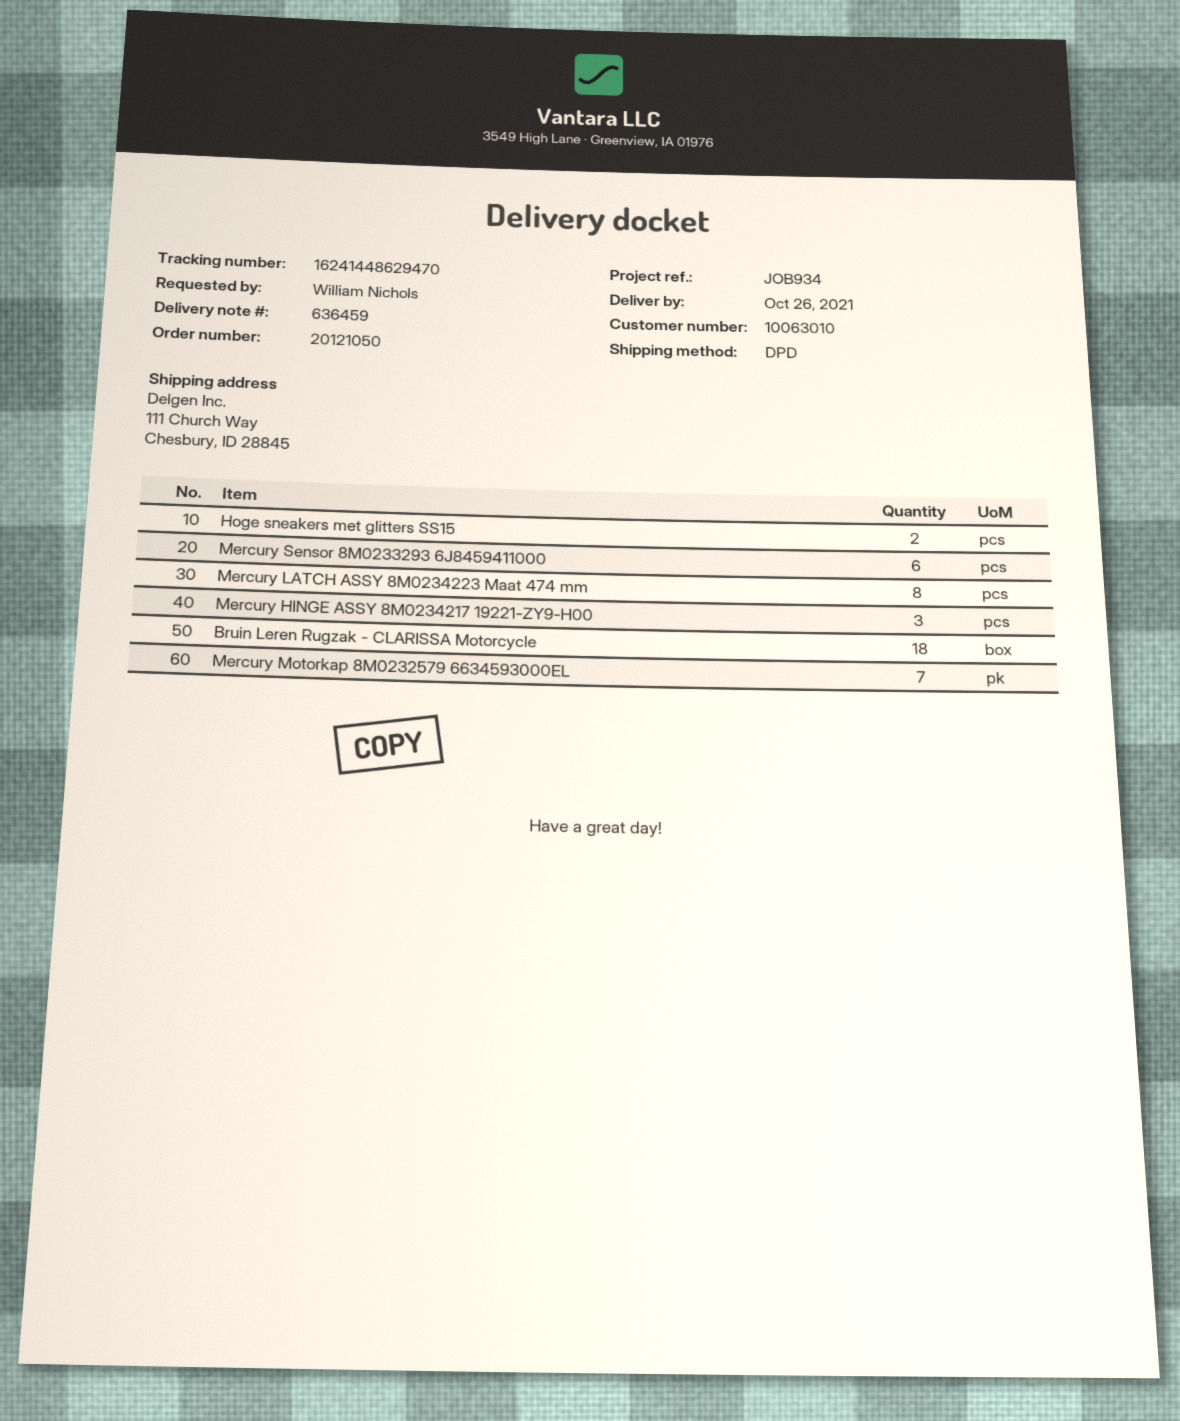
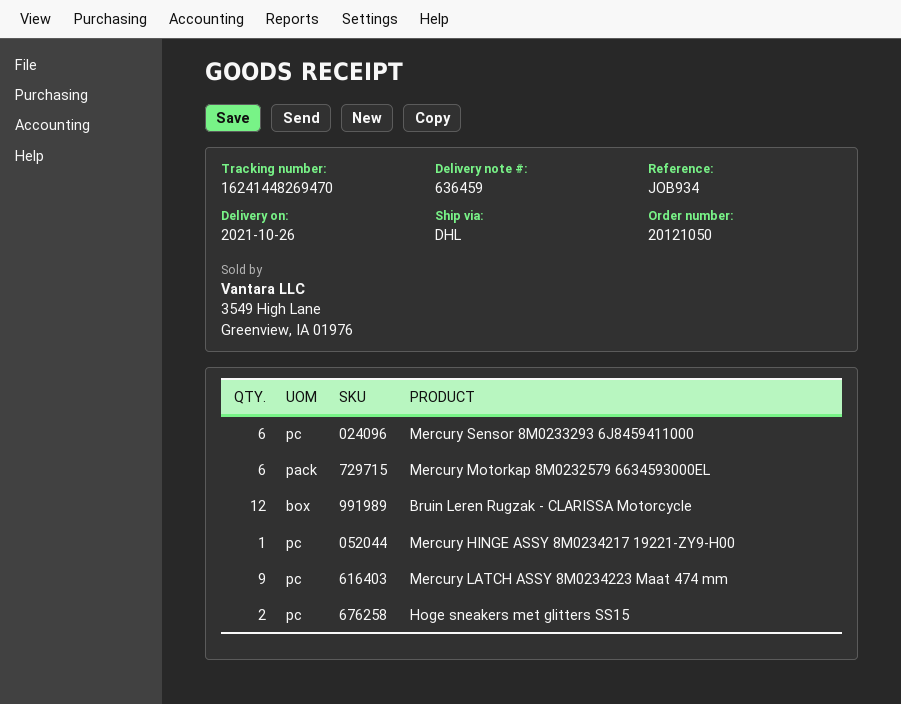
shipping method: DPD -> DHL
tracking number: 16241448629470 -> 16241448269470
Mercury LATCH ASSY 8M0234223 Maat 474 mm: 8 -> 9
Mercury HINGE ASSY 8M0234217 19221-ZY9-H00: 3 -> 1
Bruin Leren Rugzak - CLARISSA Motorcycle: 18 -> 12
Mercury Motorkap 8M0232579 6634593000EL: 7 -> 6

